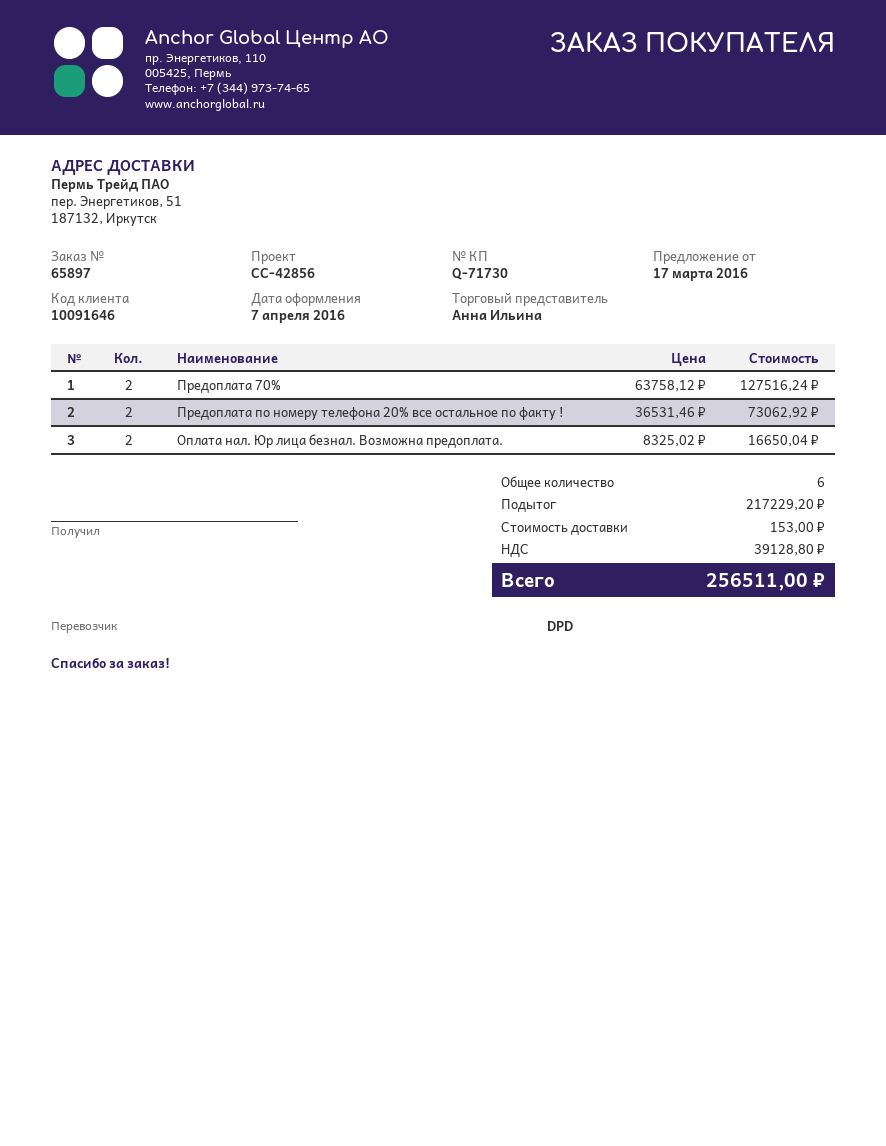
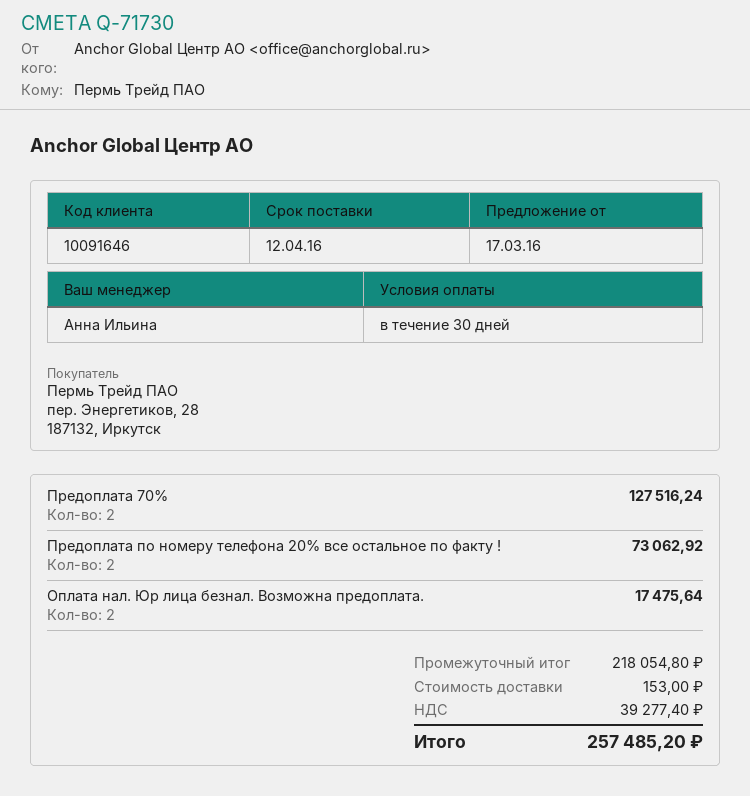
Оплата нал. Юр лица безнал. Возможна предоплата.: 2 for 16650.04 -> 2 for 17475.64
subtotal: 217229.20 -> 218054.80
tax: 39128.80 -> 39277.40
total: 256511.00 -> 257485.20

